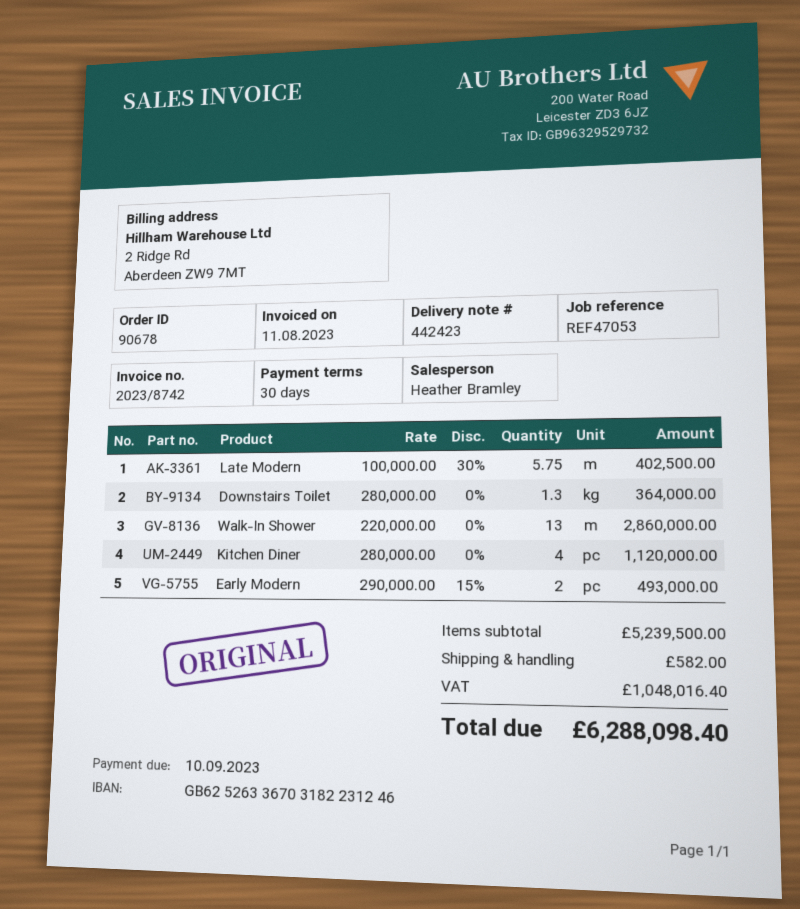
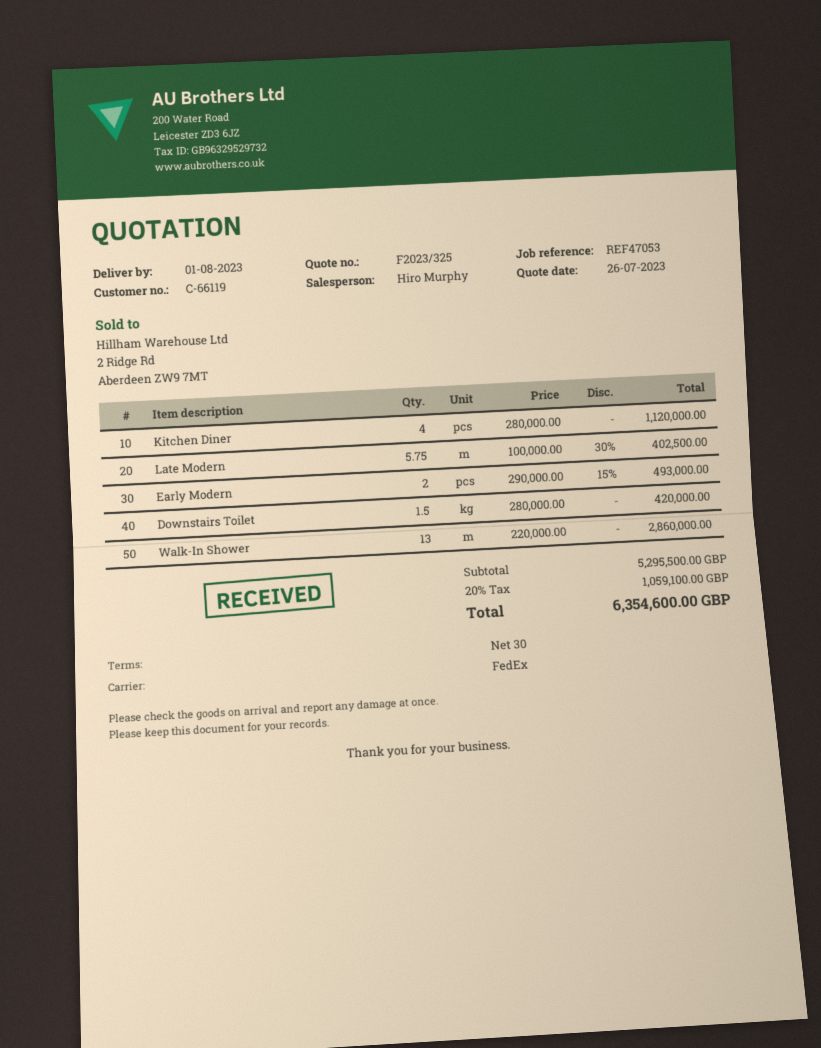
sales rep: Heather Bramley -> Hiro Murphy
Downstairs Toilet: 1.3 x 280000.00 = 364000.00 -> 1.5 x 280000.00 = 420000.00
subtotal: 5239500.00 -> 5295500.00
shipping: 582.00 -> none
tax: 1048016.40 -> 1059100.00
total: 6288098.40 -> 6354600.00

